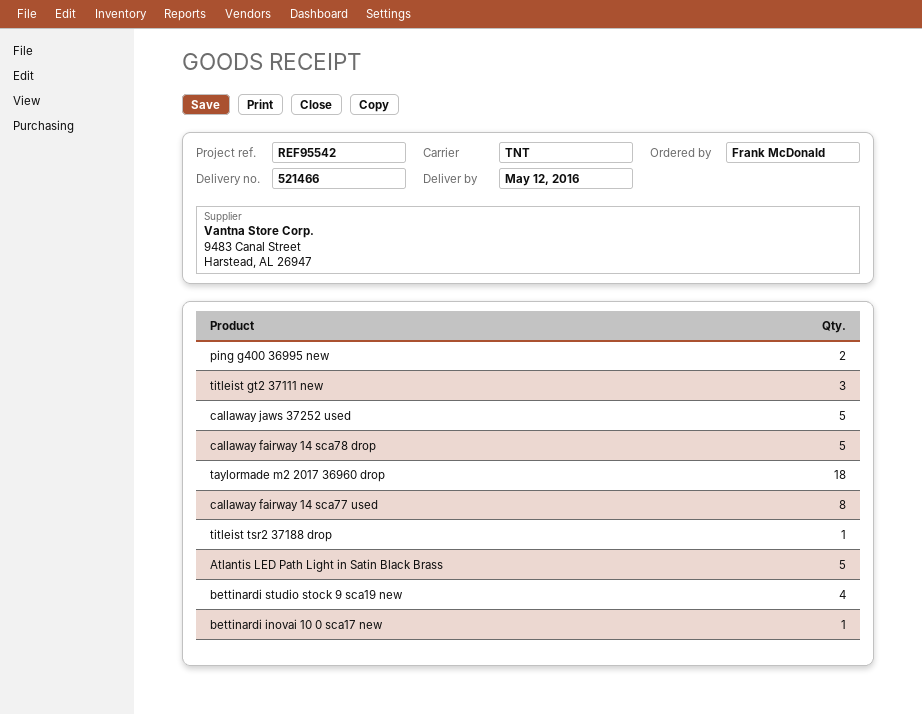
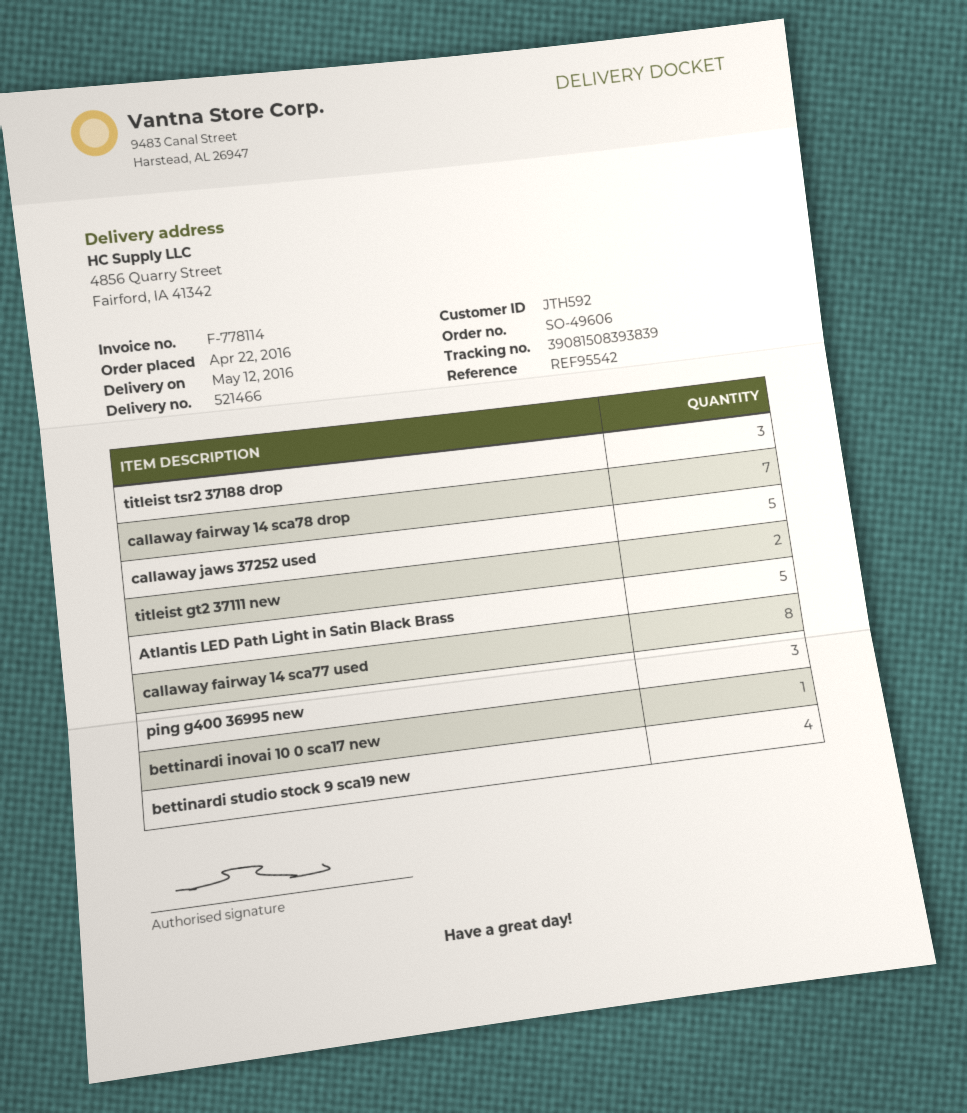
ping g400 36995 new: 2 -> 3
titleist gt2 37111 new: 3 -> 2
callaway fairway 14 sca78 drop: 5 -> 7
taylormade m2 2017 36960 drop: 18 -> none
titleist tsr2 37188 drop: 1 -> 3

